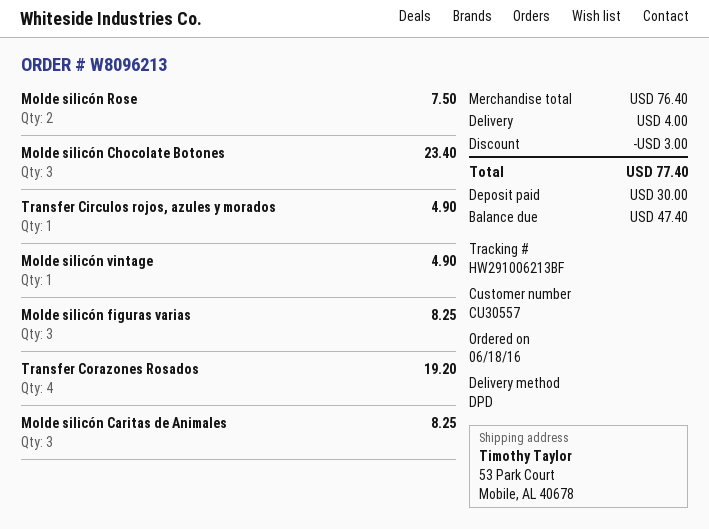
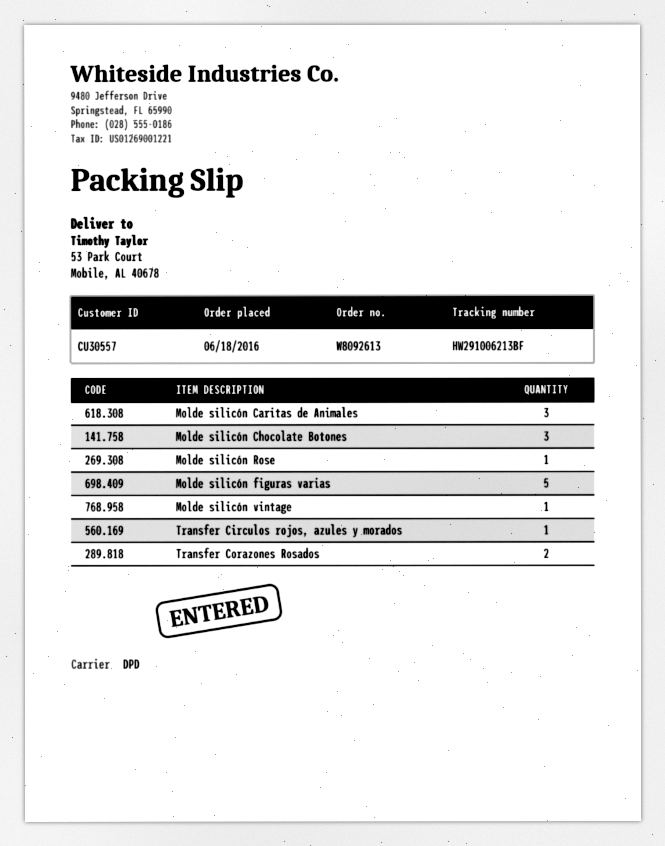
order number: W8096213 -> W8092613
Molde silicón Rose: 2 -> 1
Molde silicón figuras varias: 3 -> 5
Transfer Corazones Rosados: 4 -> 2

